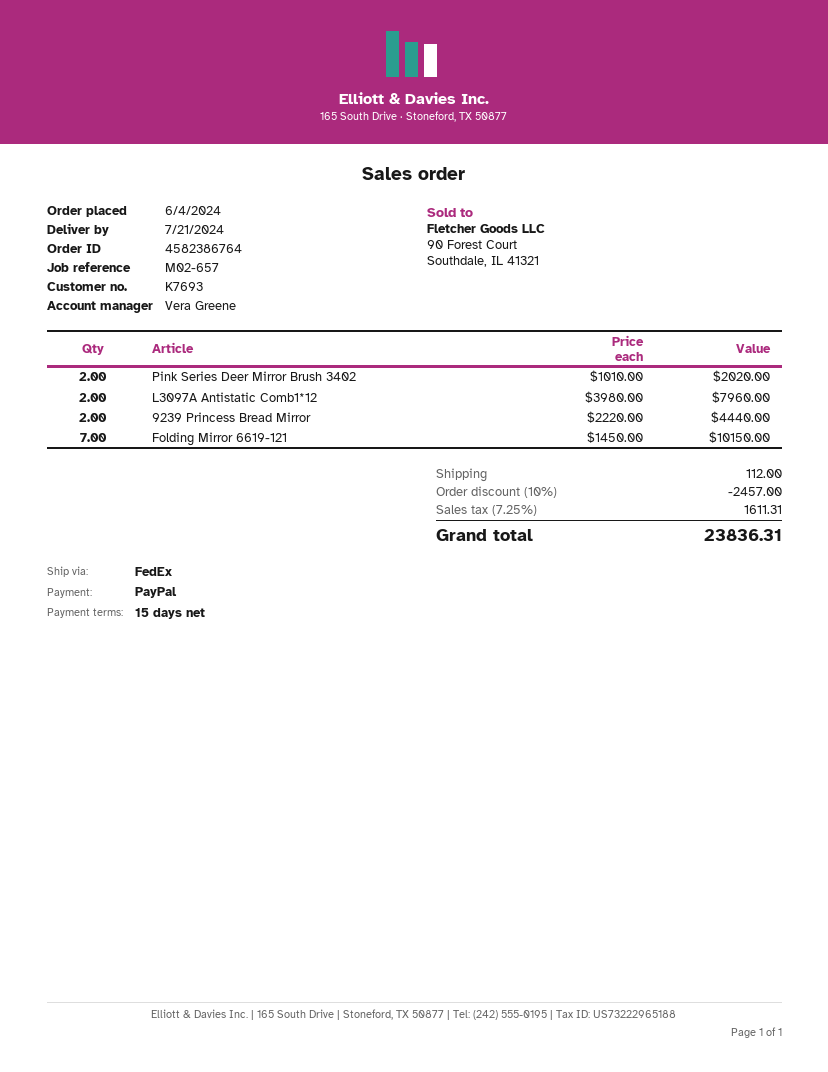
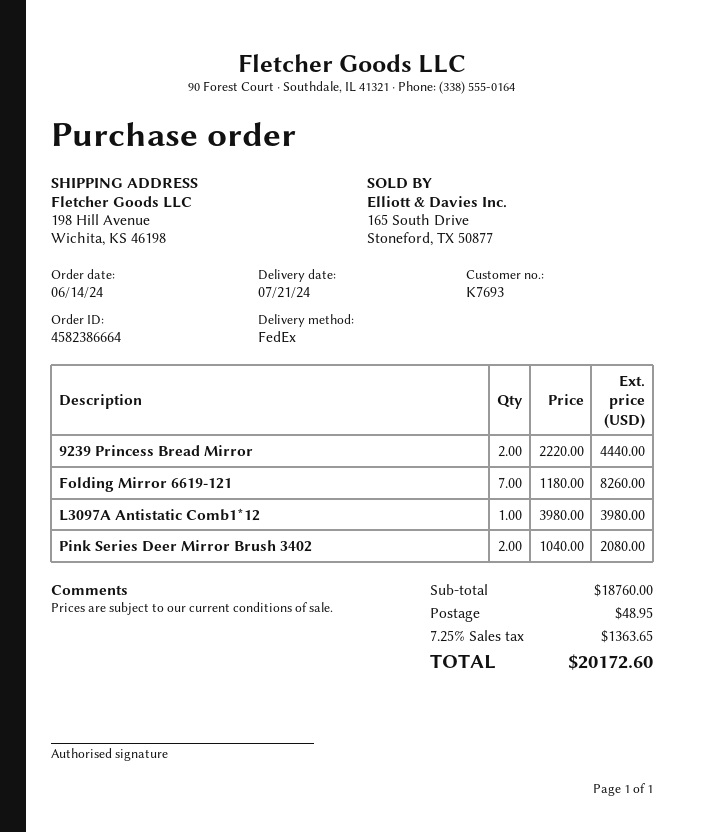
order number: 4582386764 -> 4582386664
order date: 2024-06-04 -> 2024-06-14
Pink Series Deer Mirror Brush 3402: 2 x 1010.00 = 2020.00 -> 2 x 1040.00 = 2080.00
L3097A Antistatic Comb1*12: 2 x 3980.00 = 7960.00 -> 1 x 3980.00 = 3980.00
Folding Mirror 6619-121: 7 x 1450.00 = 10150.00 -> 7 x 1180.00 = 8260.00
discount: 10% = 2457.00 -> none
shipping: 112.00 -> 48.95
tax: 7.25% = 1611.31 -> 7.25% = 1363.65
total: 23836.31 -> 20172.60

